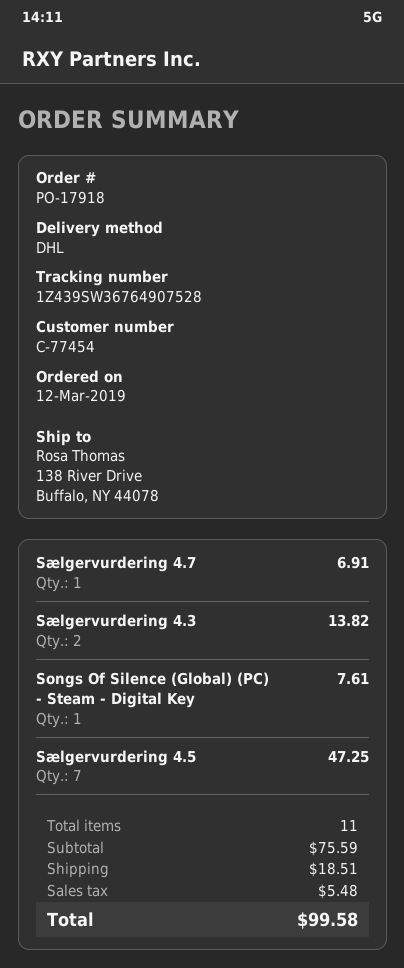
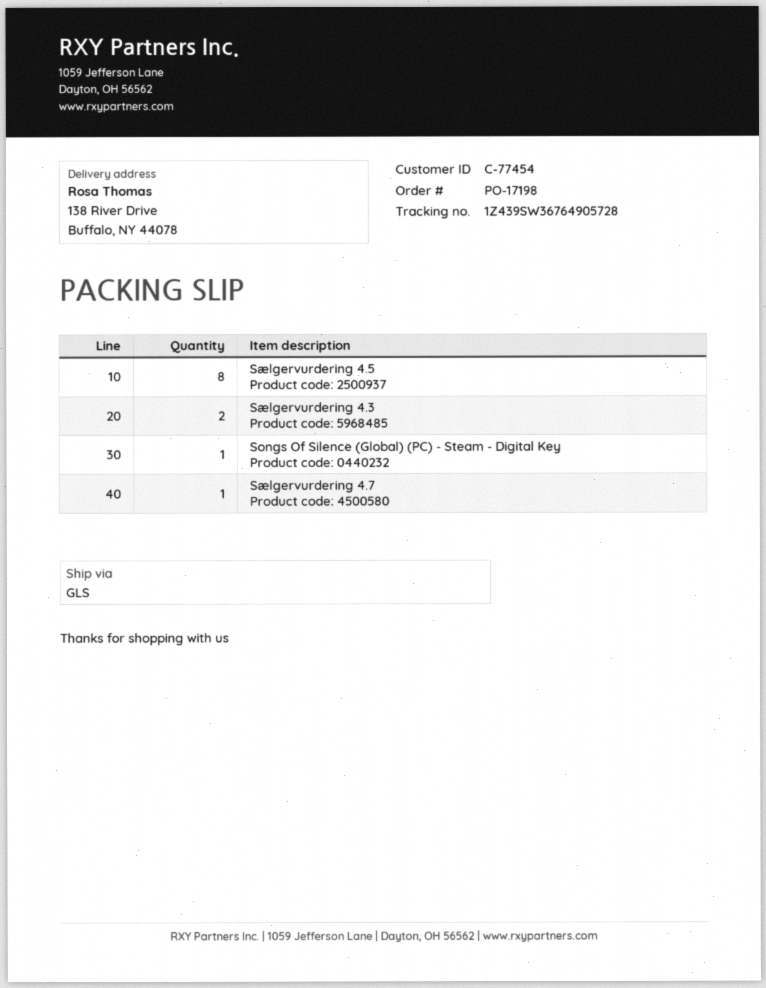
order number: PO-17918 -> PO-17198
shipping method: DHL -> GLS
tracking number: 1Z439SW36764907528 -> 1Z439SW36764905728
Sælgervurdering 4.5: 7 -> 8

